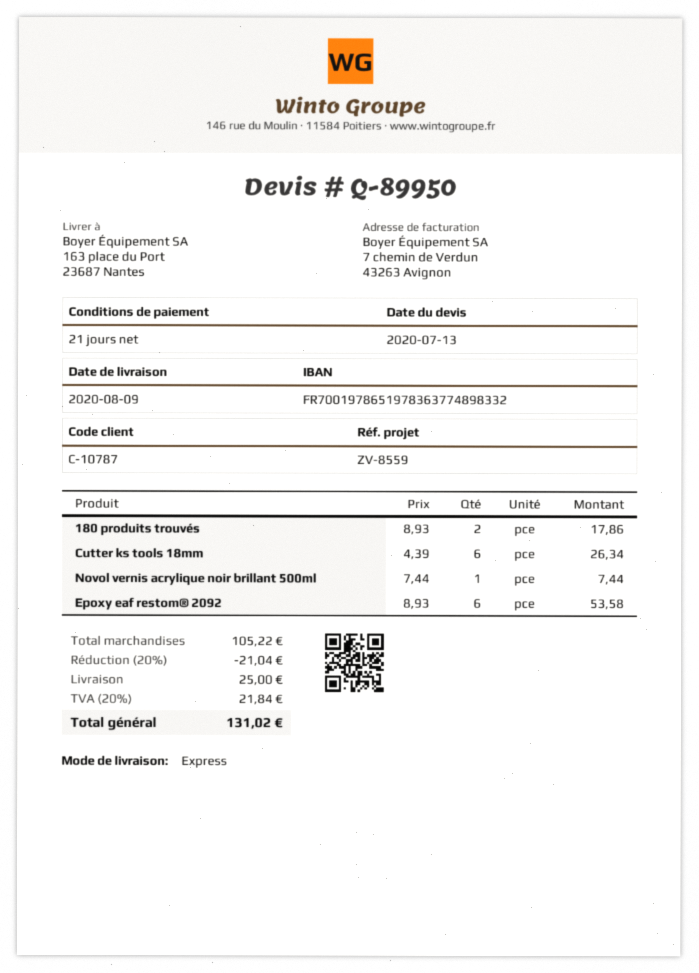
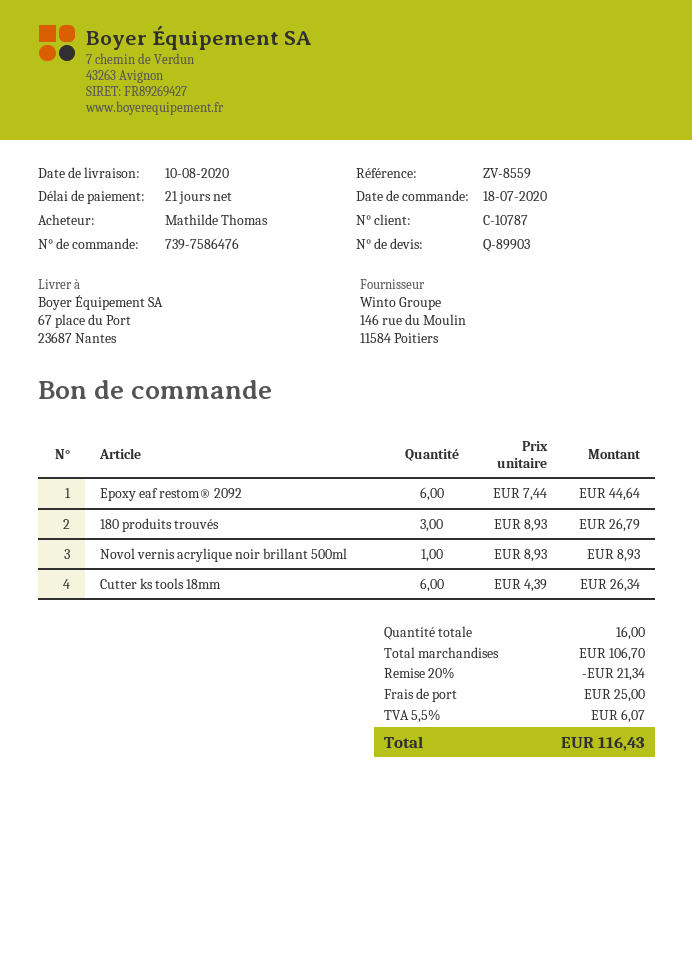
quote number: Q-89950 -> Q-89903
delivery date: 2020-08-09 -> 2020-08-10
ship to: 163 place du Port, 23687 Nantes -> 67 place du Port, 23687 Nantes
180 produits trouvés: 2 x 8.93 = 17.86 -> 3 x 8.93 = 26.79
Novol vernis acrylique noir brillant 500ml: 1 x 7.44 = 7.44 -> 1 x 8.93 = 8.93
Epoxy eaf restom® 2092: 6 x 8.93 = 53.58 -> 6 x 7.44 = 44.64
subtotal: 105.22 -> 106.70
discount: 20% = 21.04 -> 20% = 21.34
tax: 20% = 21.84 -> 5.5% = 6.07
total: 131.02 -> 116.43

